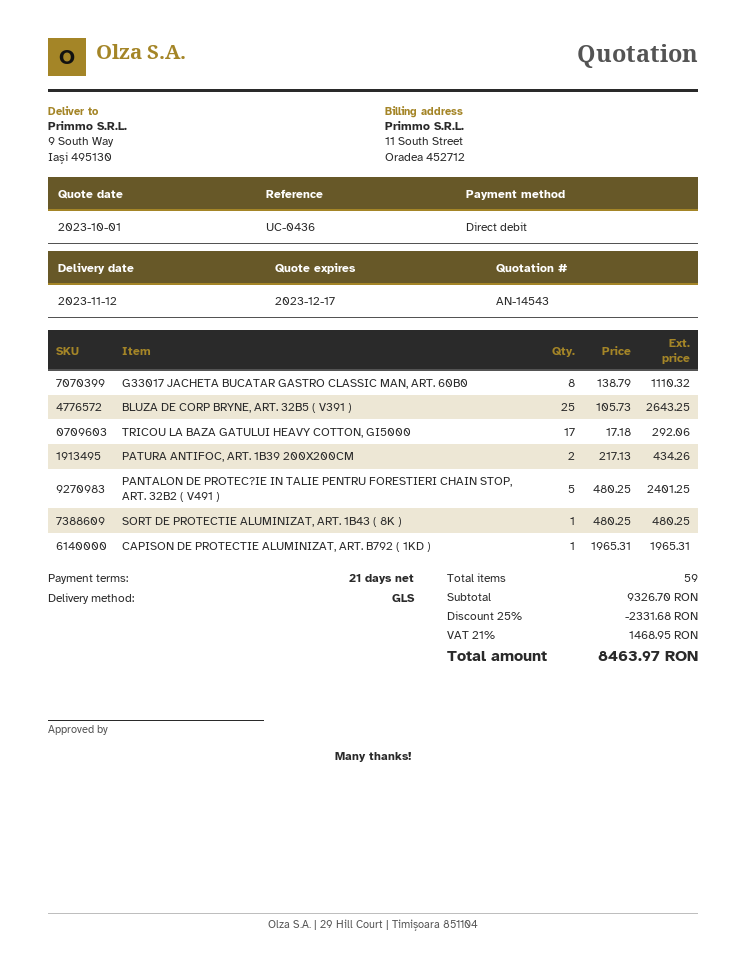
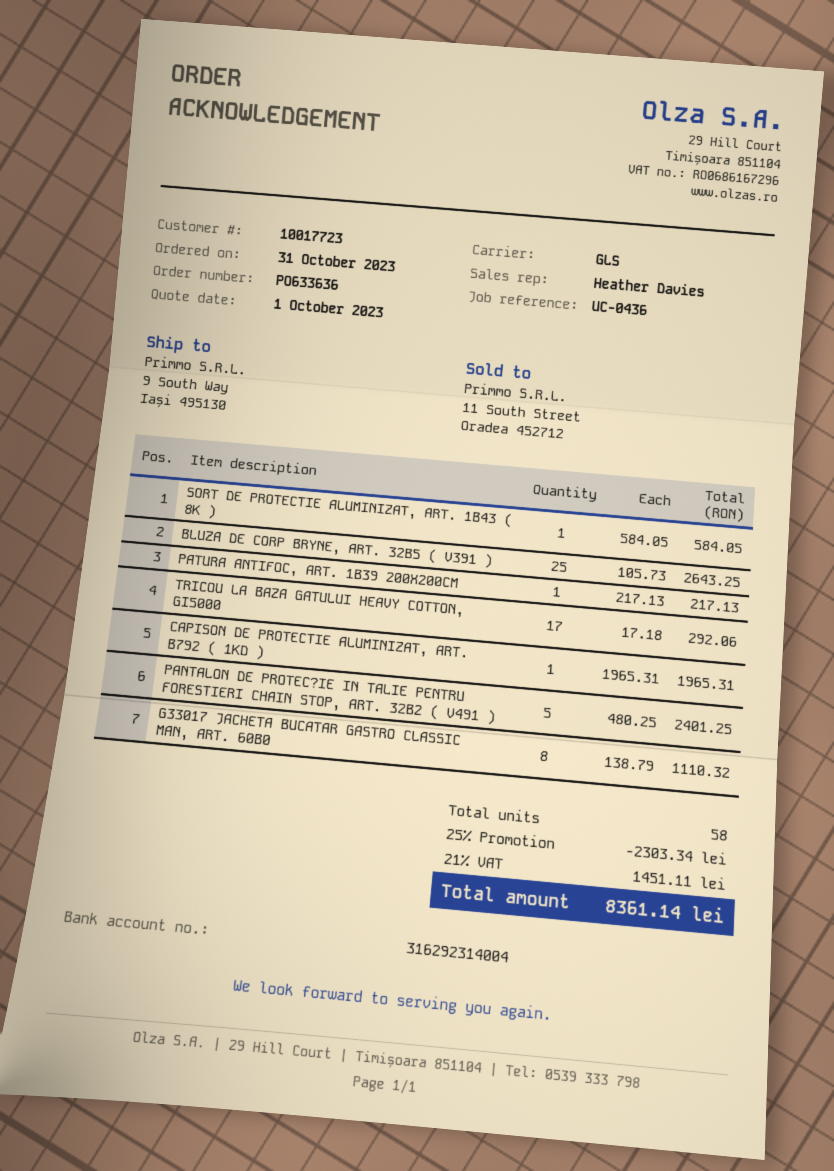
PATURA ANTIFOC, ART. 1B39 200X200CM: 2 x 217.13 = 434.26 -> 1 x 217.13 = 217.13
SORT DE PROTECTIE ALUMINIZAT, ART. 1B43 ( 8K ): 1 x 480.25 = 480.25 -> 1 x 584.05 = 584.05
total quantity: 59 -> 58
discount: 25% = 2331.68 -> 25% = 2303.34
tax: 21% = 1468.95 -> 21% = 1451.11
total: 8463.97 -> 8361.14

